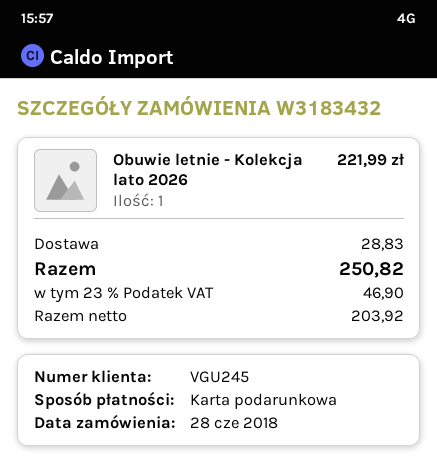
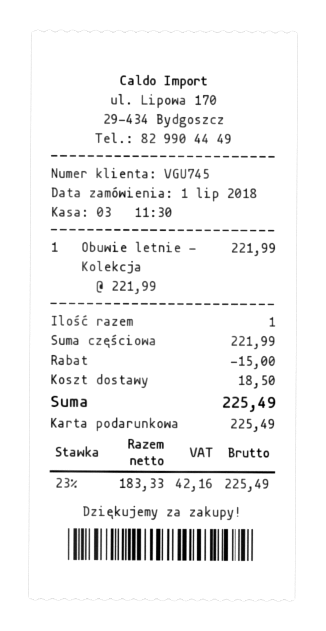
order date: 2018-06-28 -> 2018-07-01
customer number: VGU245 -> VGU745
discount: none -> 15.00
shipping: 28.83 -> 18.50
net: 203.92 -> 183.33
tax: 23% = 46.90 -> 23% = 42.16
total: 250.82 -> 225.49

